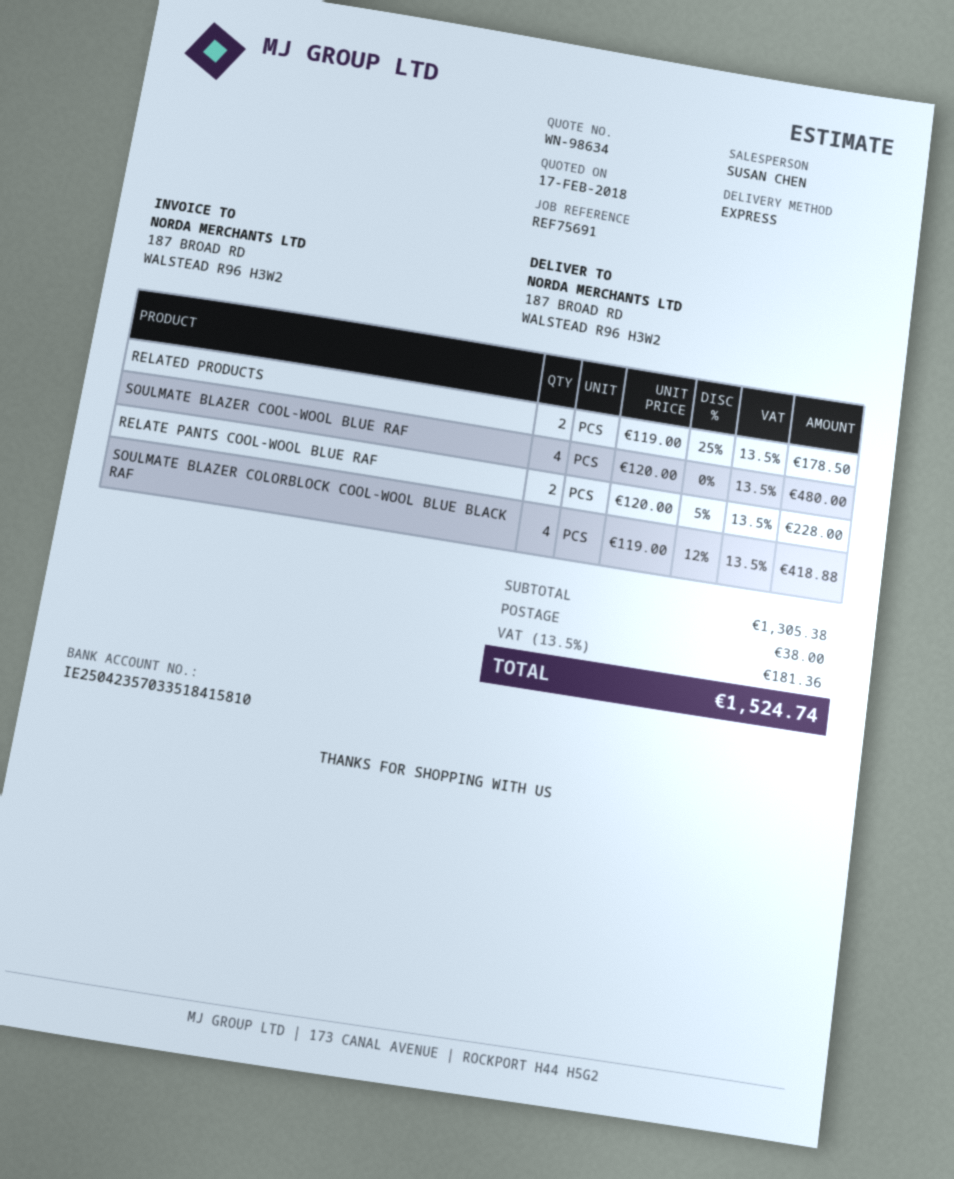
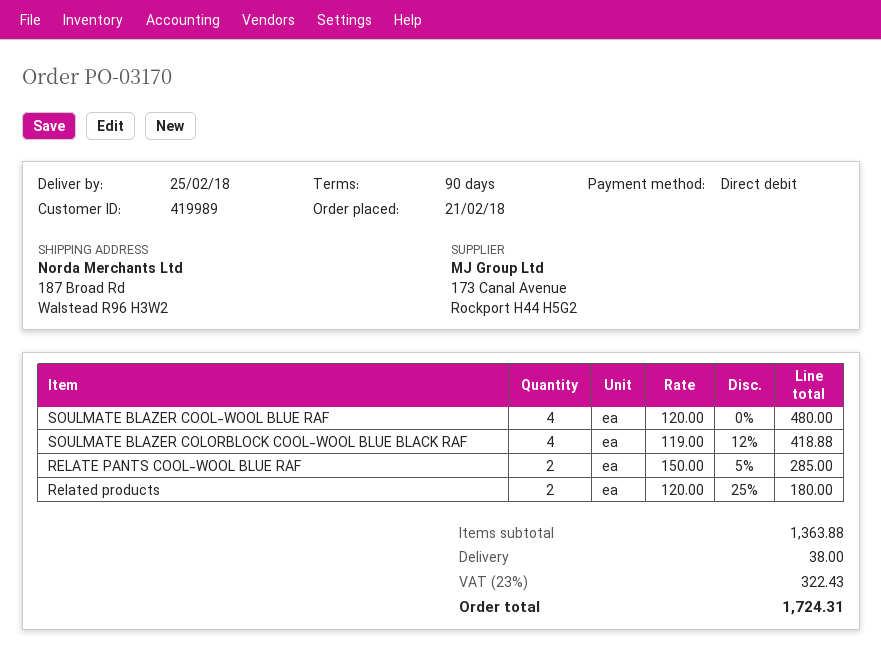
RELATED PRODUCTS: 2 x 119.00 - 25% = 178.50 -> 2 x 120.00 - 25% = 180.00
RELATE PANTS COOL-WOOL BLUE RAF: 2 x 120.00 - 5% = 228.00 -> 2 x 150.00 - 5% = 285.00
subtotal: 1305.38 -> 1363.88
tax: 13.5% = 181.36 -> 23% = 322.43
total: 1524.74 -> 1724.31

